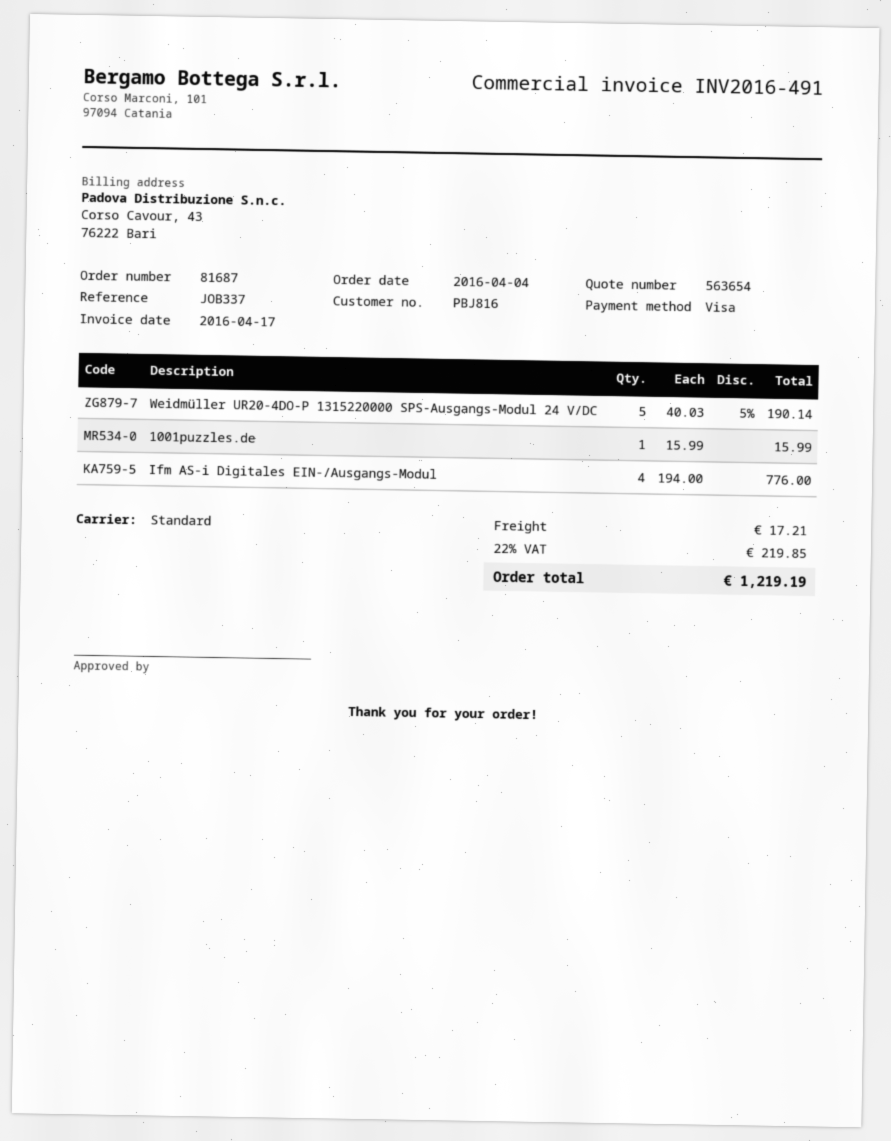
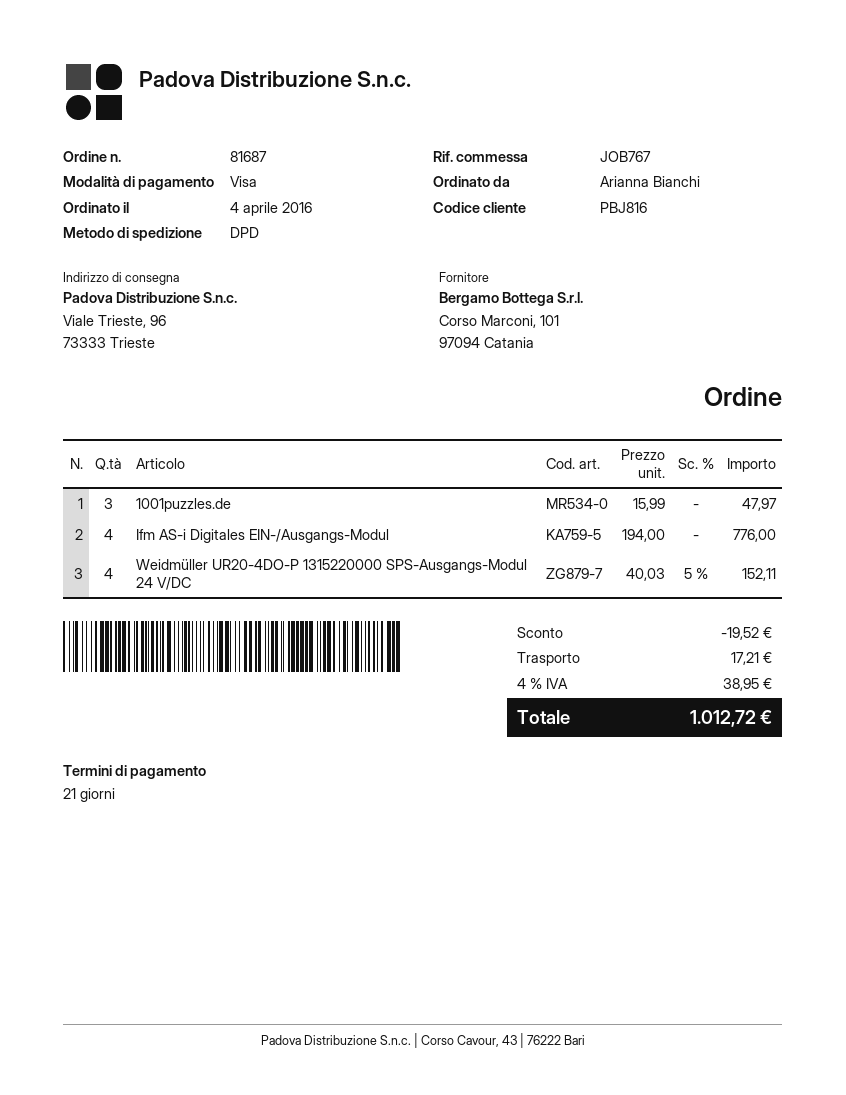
reference: JOB337 -> JOB767
shipping method: standard -> DPD
Weidmüller UR20-4DO-P 1315220000 SPS-Ausgangs-Modul 24 V/DC: 5 x 40.03 - 5% = 190.14 -> 4 x 40.03 - 5% = 152.11
1001puzzles.de: 1 x 15.99 = 15.99 -> 3 x 15.99 = 47.97
discount: none -> 19.52
tax: 22% = 219.85 -> 4% = 38.95
total: 1219.19 -> 1012.72

